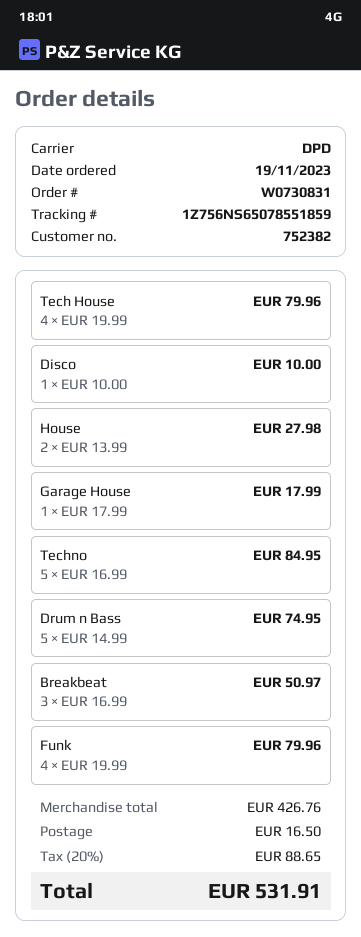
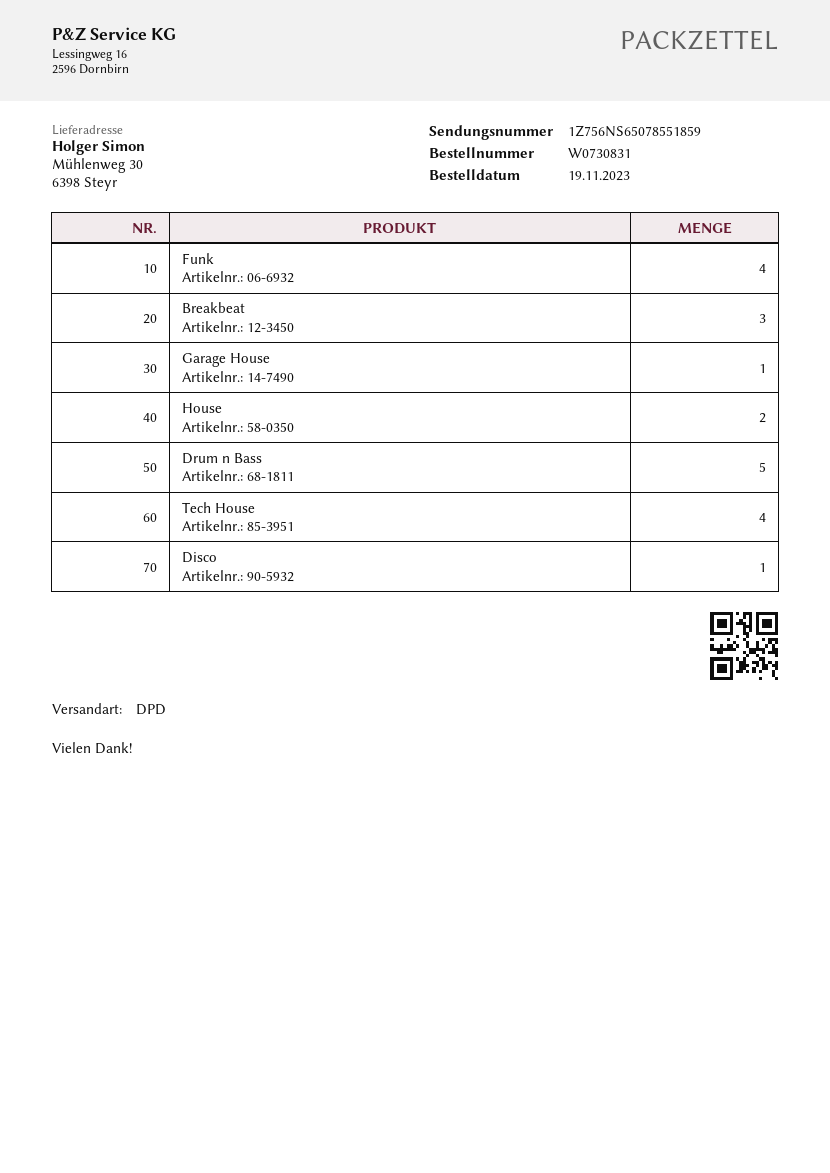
Techno: 5 -> none

